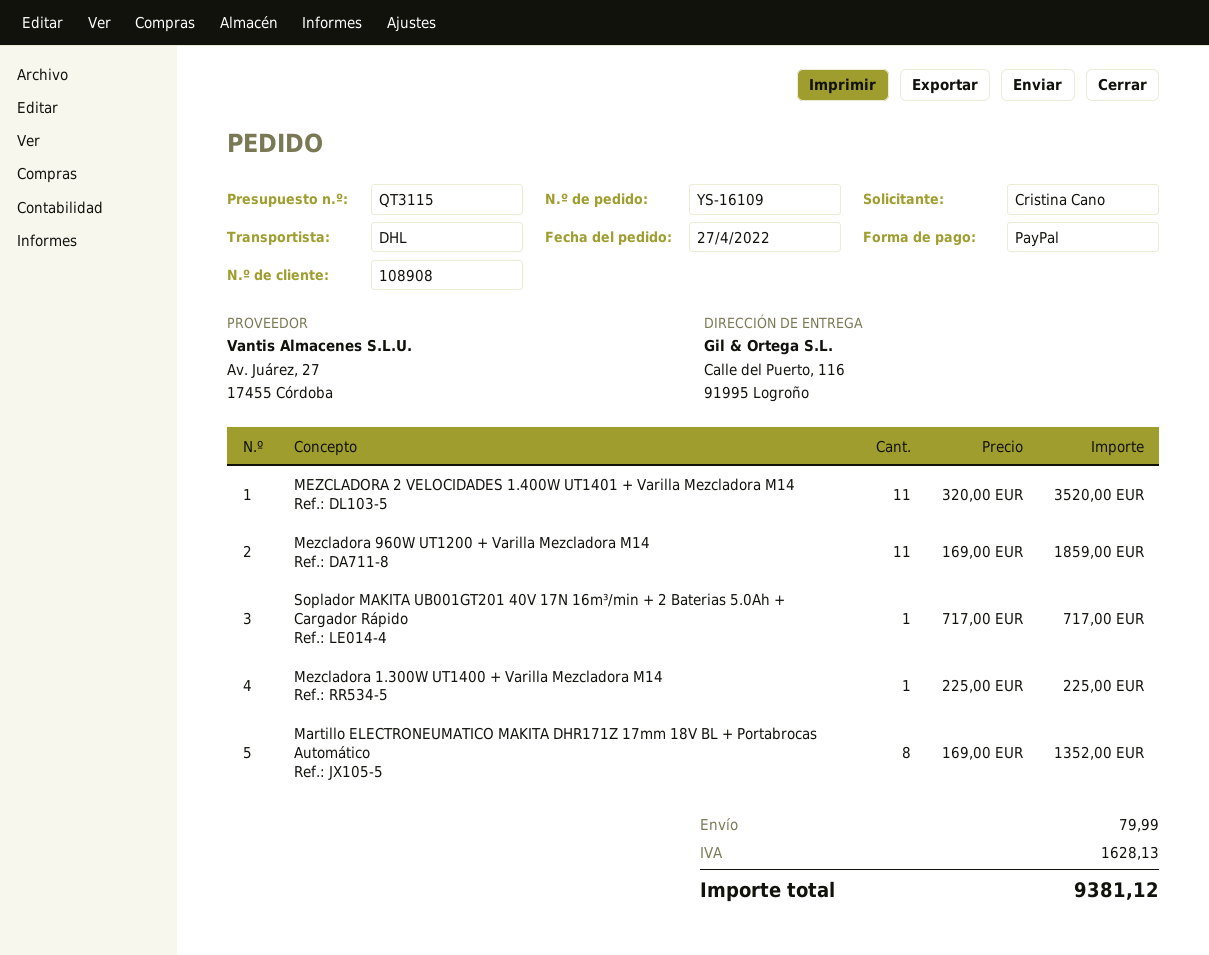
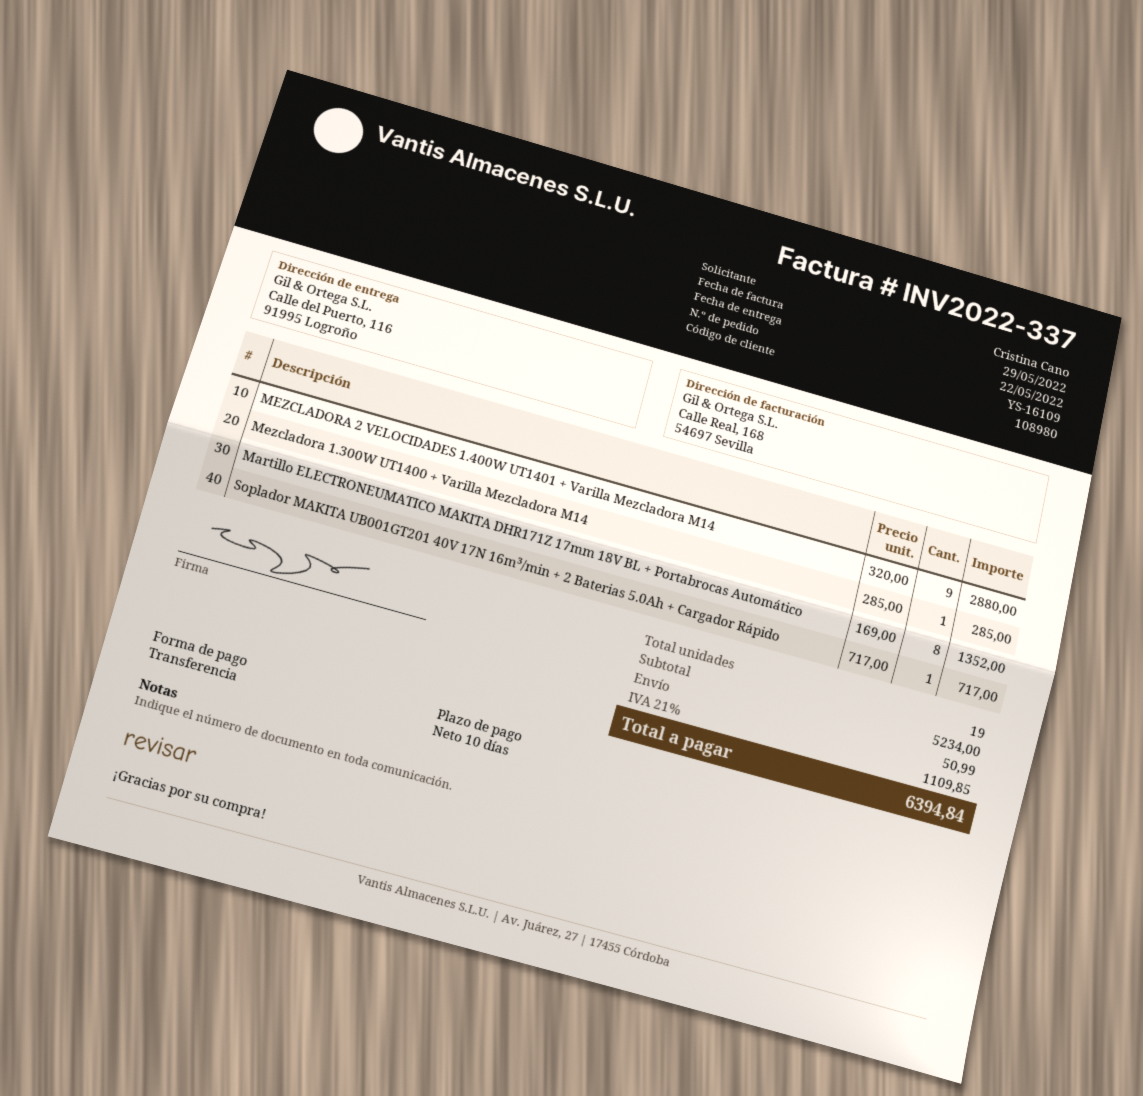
customer number: 108908 -> 108980
payment method: PayPal -> bank transfer
MEZCLADORA 2 VELOCIDADES 1.400W UT1401 + Varilla Mezcladora M14: 11 x 320.00 = 3520.00 -> 9 x 320.00 = 2880.00
Mezcladora 960W UT1200 + Varilla Mezcladora M14: 11 x 169.00 = 1859.00 -> none
Mezcladora 1.300W UT1400 + Varilla Mezcladora M14: 1 x 225.00 = 225.00 -> 1 x 285.00 = 285.00
shipping: 79.99 -> 50.99
tax: 1628.13 -> 1109.85
total: 9381.12 -> 6394.84

